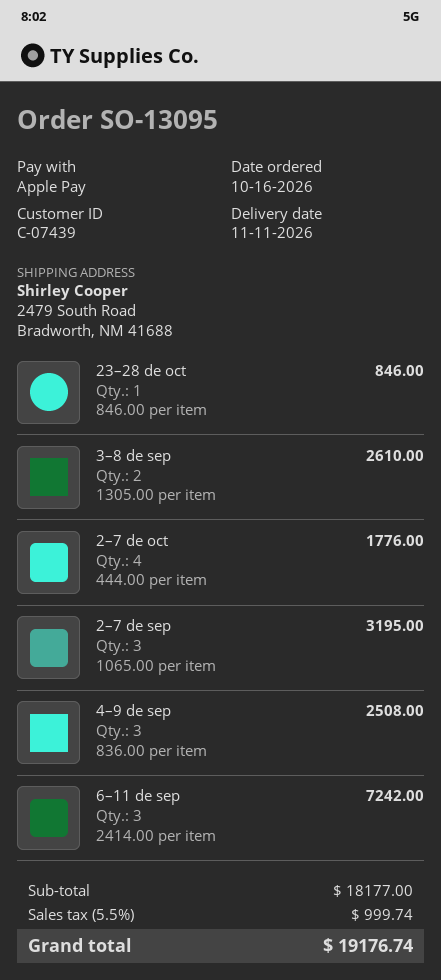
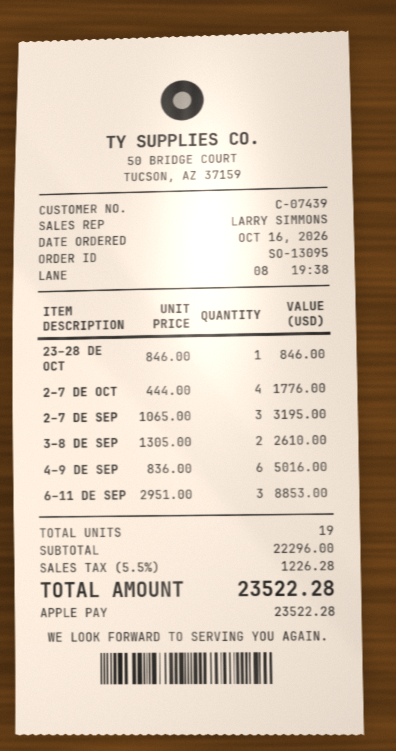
4–9 de sep: 3 x 836.00 = 2508.00 -> 6 x 836.00 = 5016.00
6–11 de sep: 3 x 2414.00 = 7242.00 -> 3 x 2951.00 = 8853.00
subtotal: 18177.00 -> 22296.00
tax: 5.5% = 999.74 -> 5.5% = 1226.28
total: 19176.74 -> 23522.28

